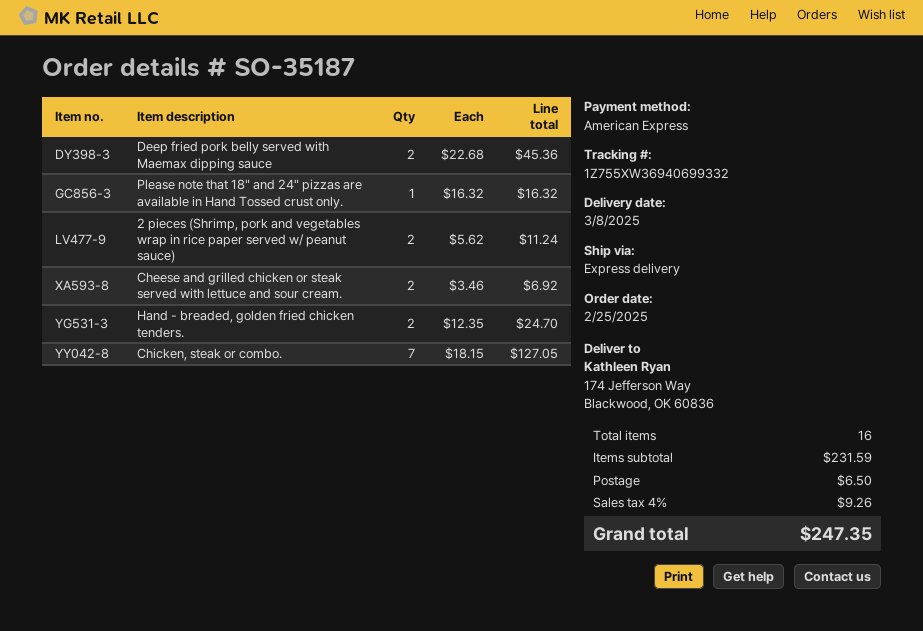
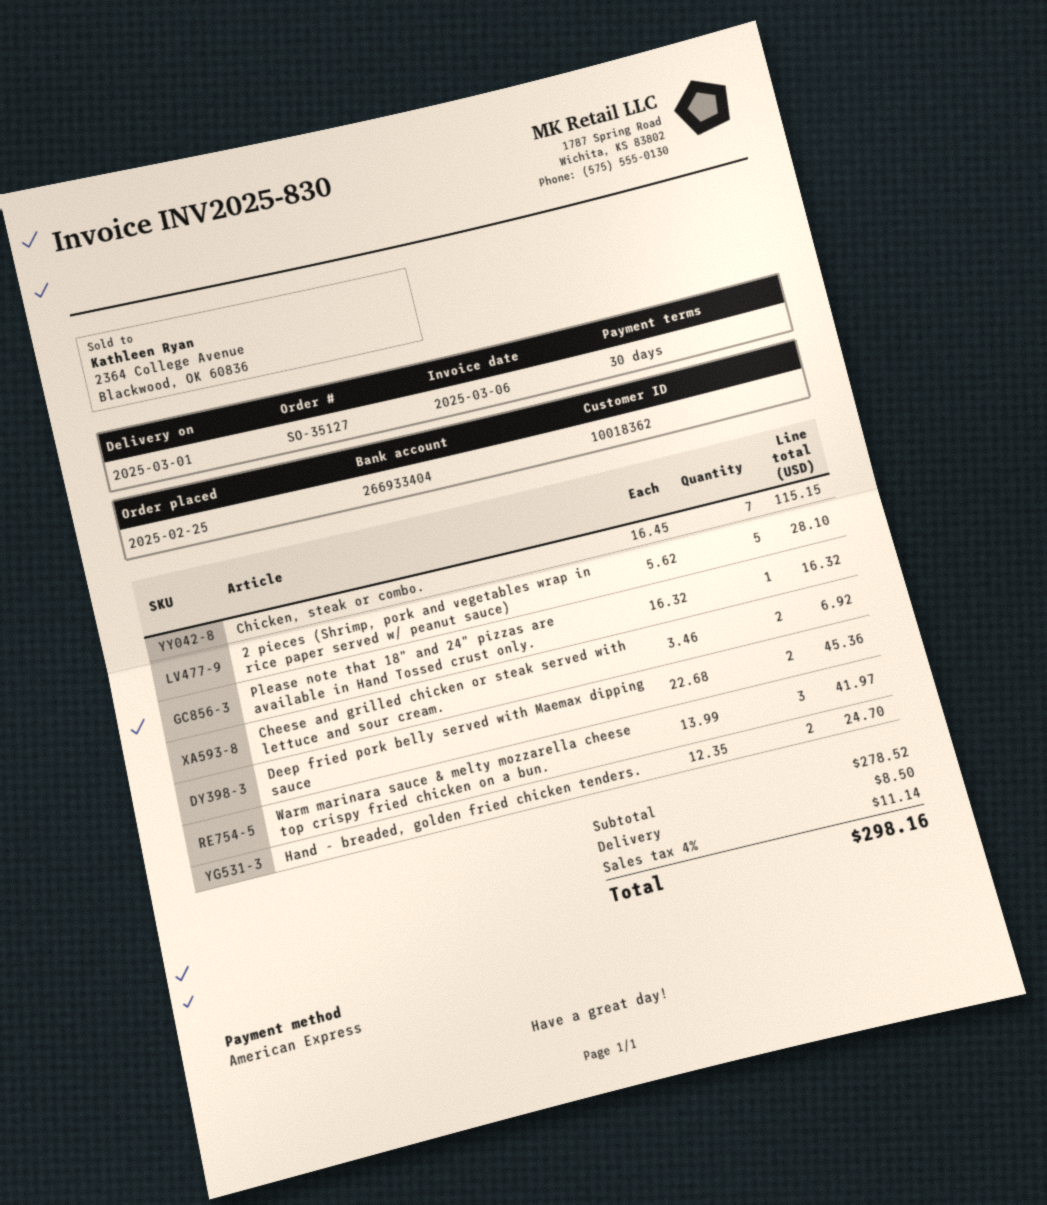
order number: SO-35187 -> SO-35127
delivery date: 2025-03-08 -> 2025-03-01
2 pieces (Shrimp, pork and vegetables wrap in rice paper served w/ peanut sauce): 2 x 5.62 = 11.24 -> 5 x 5.62 = 28.10
Chicken, steak or combo.: 7 x 18.15 = 127.05 -> 7 x 16.45 = 115.15
Warm marinara sauce & melty mozzarella cheese top crispy fried chicken on a bun.: none -> 3 x 13.99 = 41.97
subtotal: 231.59 -> 278.52
shipping: 6.50 -> 8.50
tax: 4% = 9.26 -> 4% = 11.14
total: 247.35 -> 298.16

